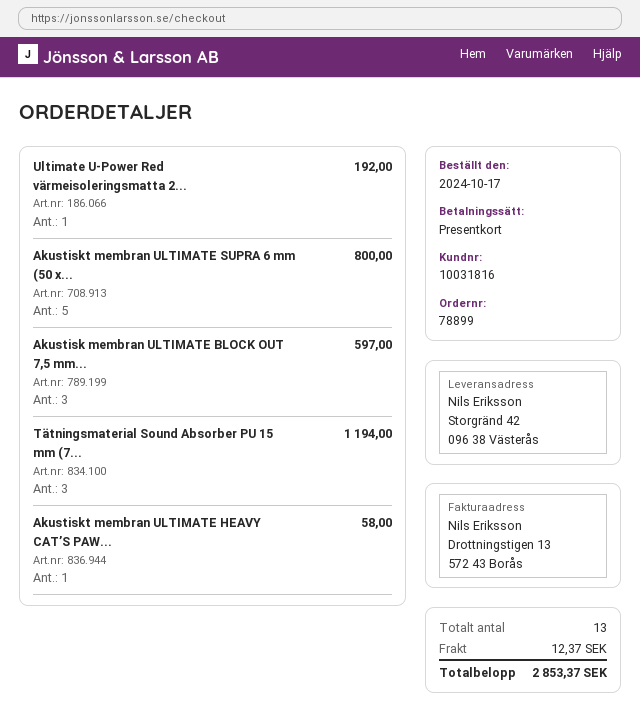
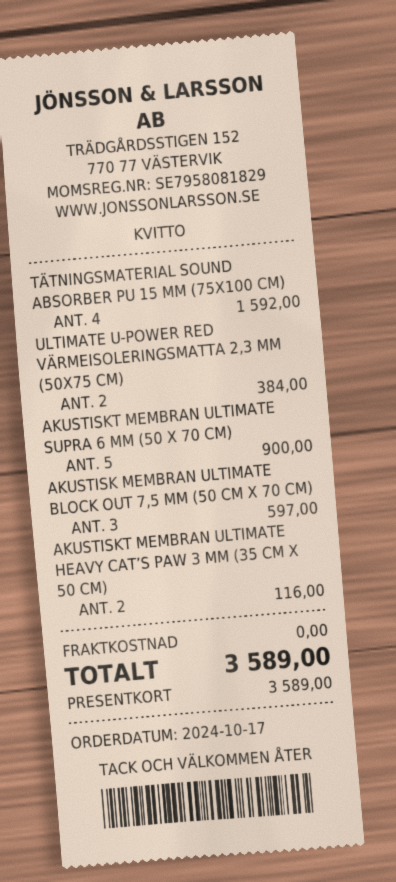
Ultimate U-Power Red värmeisoleringsmatta 2...: 1 for 192.00 -> 2 for 384.00
Akustiskt membran ULTIMATE SUPRA 6 mm (50 x...: 5 for 800.00 -> 5 for 900.00
Tätningsmaterial Sound Absorber PU 15 mm (7...: 3 for 1194.00 -> 4 for 1592.00
Akustiskt membran ULTIMATE HEAVY CAT’S PAW...: 1 for 58.00 -> 2 for 116.00
shipping: 12.37 -> 0.00
total: 2853.37 -> 3589.00

